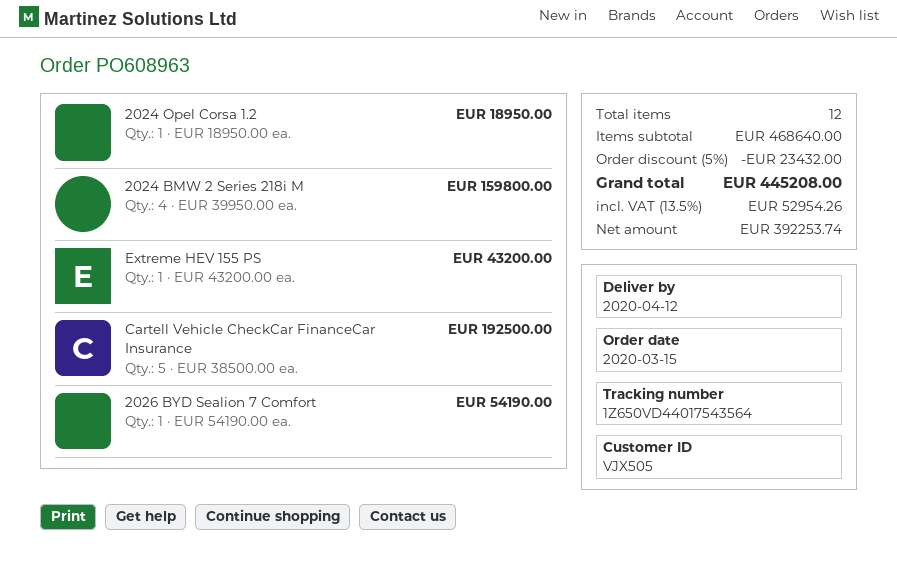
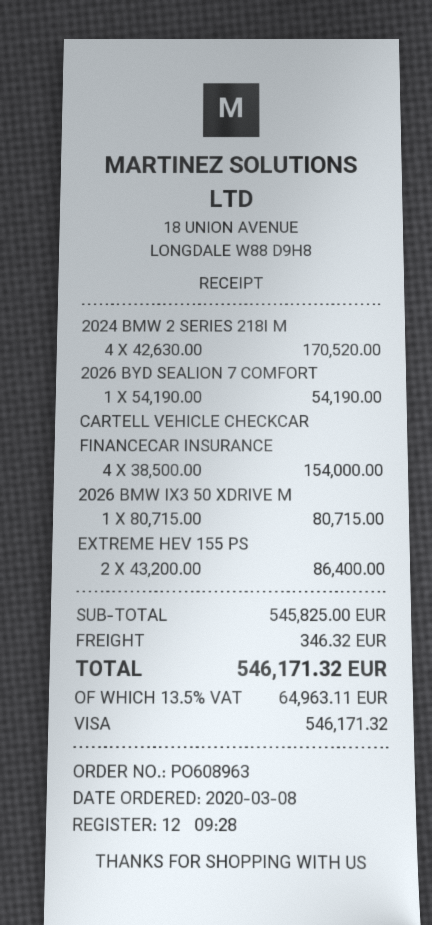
order date: 2020-03-15 -> 2020-03-08
2024 Opel Corsa 1.2: 1 x 18950.00 = 18950.00 -> none
2024 BMW 2 Series 218i M: 4 x 39950.00 = 159800.00 -> 4 x 42630.00 = 170520.00
Extreme HEV 155 PS: 1 x 43200.00 = 43200.00 -> 2 x 43200.00 = 86400.00
Cartell Vehicle CheckCar FinanceCar Insurance: 5 x 38500.00 = 192500.00 -> 4 x 38500.00 = 154000.00
2026 BMW IX3 50 XDRIVE M: none -> 1 x 80715.00 = 80715.00
subtotal: 468640.00 -> 545825.00
discount: 5% = 23432.00 -> none
shipping: none -> 346.32
tax: 13.5% = 52954.26 -> 13.5% = 64963.11
total: 445208.00 -> 546171.32

